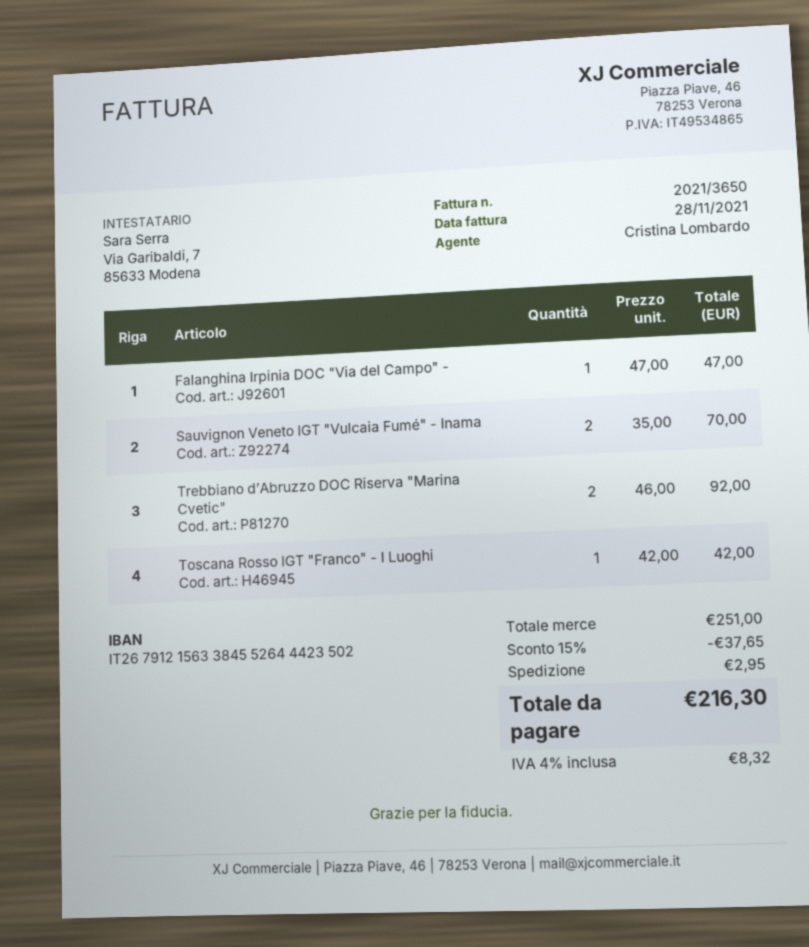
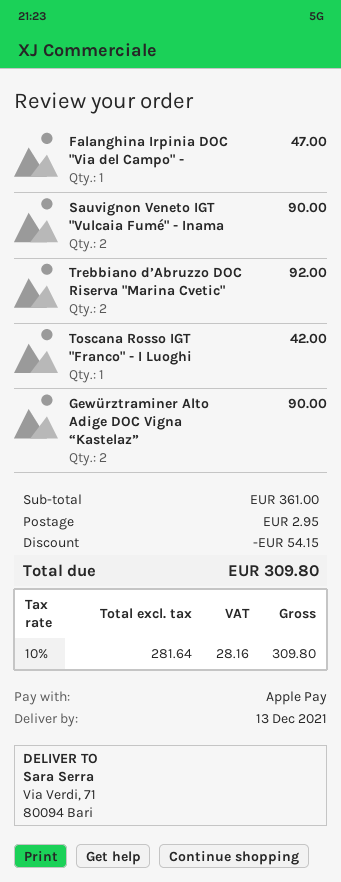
Sauvignon Veneto IGT "Vulcaia Fumé" - Inama: 2 for 70.00 -> 2 for 90.00
Gewürztraminer Alto Adige DOC Vigna “Kastelaz”: none -> 2 for 90.00
subtotal: 251.00 -> 361.00
discount: 37.65 -> 54.15
tax: 4% = 8.32 -> 10% = 28.16
total: 216.30 -> 309.80

